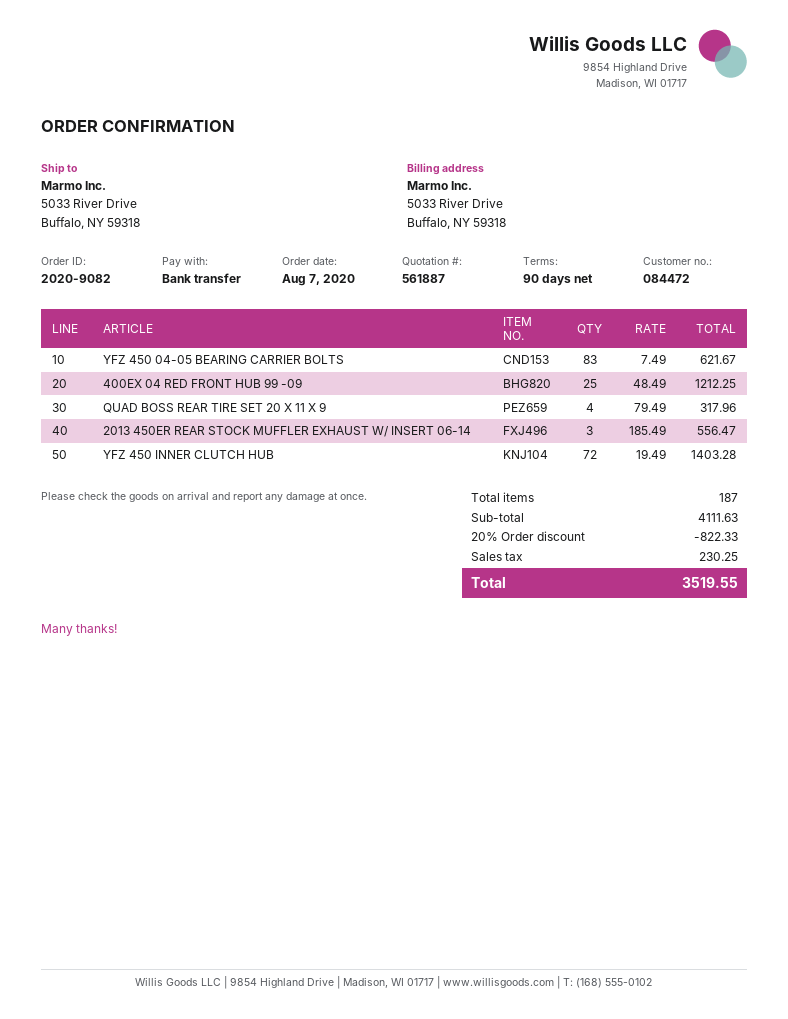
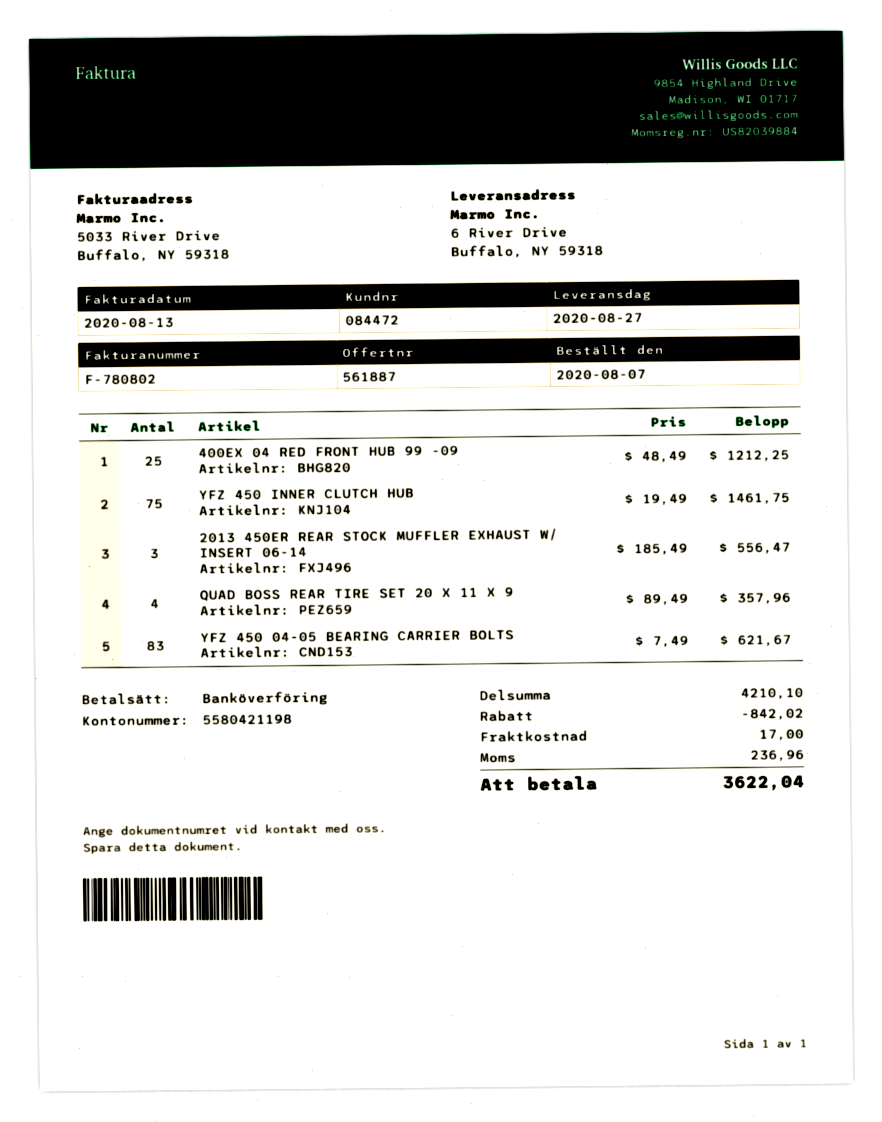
ship to: 5033 River Drive, Buffalo, NY 59318 -> 6 River Drive, Buffalo, NY 59318
QUAD BOSS REAR TIRE SET 20 X 11 X 9: 4 x 79.49 = 317.96 -> 4 x 89.49 = 357.96
YFZ 450 INNER CLUTCH HUB: 72 x 19.49 = 1403.28 -> 75 x 19.49 = 1461.75
subtotal: 4111.63 -> 4210.10
discount: 822.33 -> 842.02
shipping: none -> 17.00
tax: 230.25 -> 236.96
total: 3519.55 -> 3622.04

